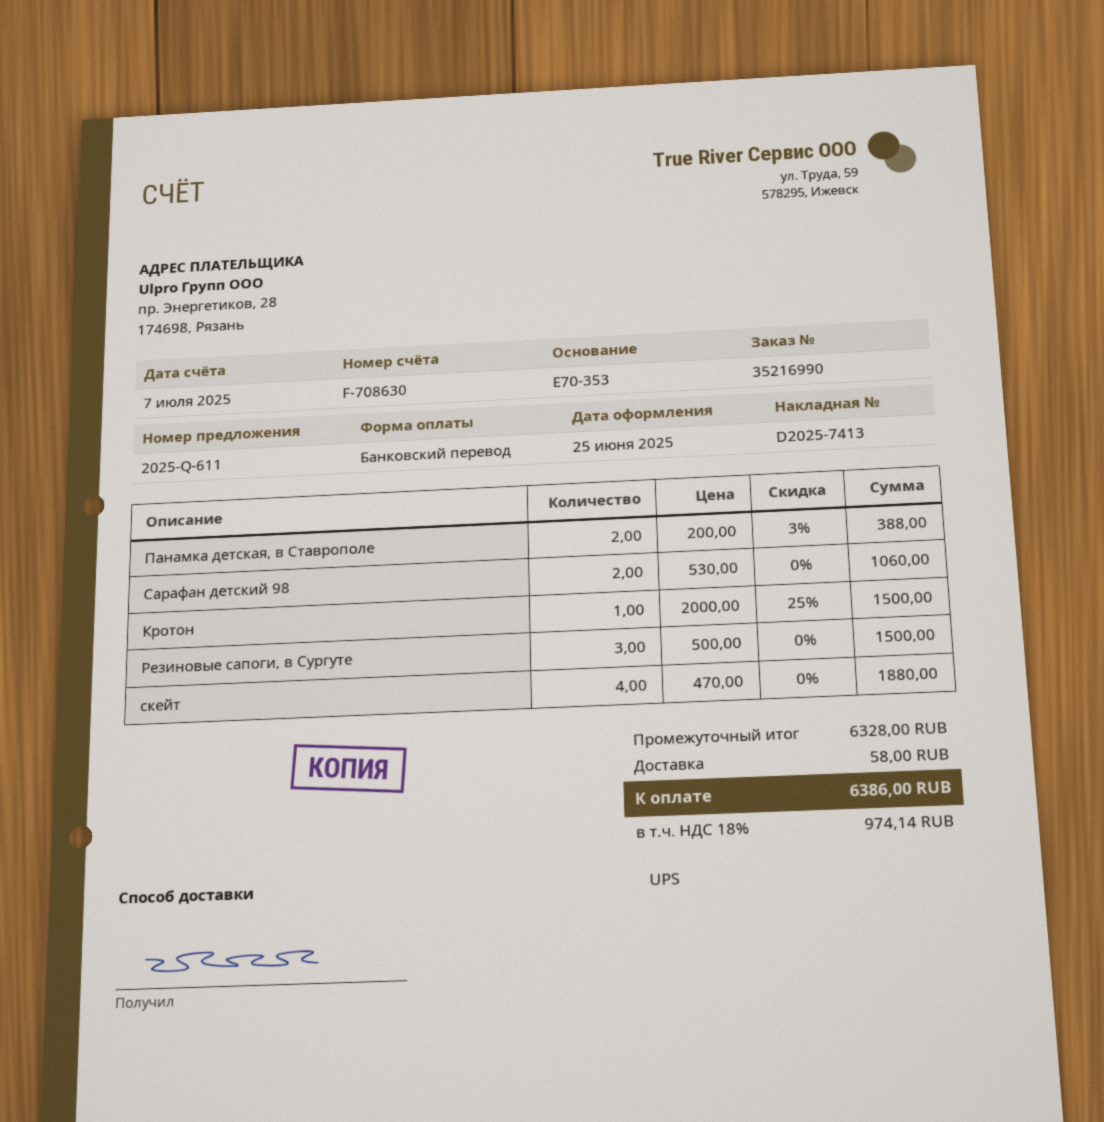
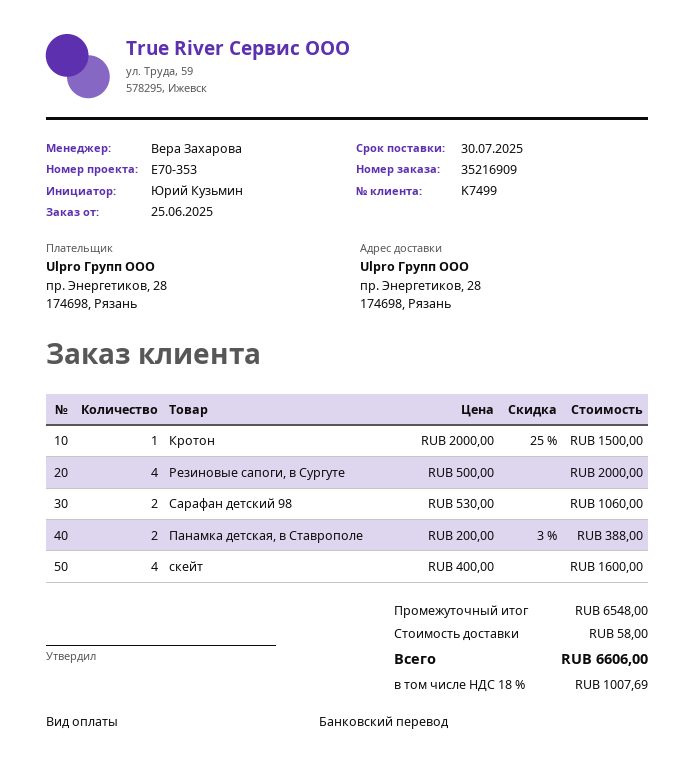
order number: 35216990 -> 35216909
Резиновые сапоги, в Сургуте: 3 x 500.00 = 1500.00 -> 4 x 500.00 = 2000.00
скейт: 4 x 470.00 = 1880.00 -> 4 x 400.00 = 1600.00
subtotal: 6328.00 -> 6548.00
tax: 18% = 974.14 -> 18% = 1007.69
total: 6386.00 -> 6606.00

